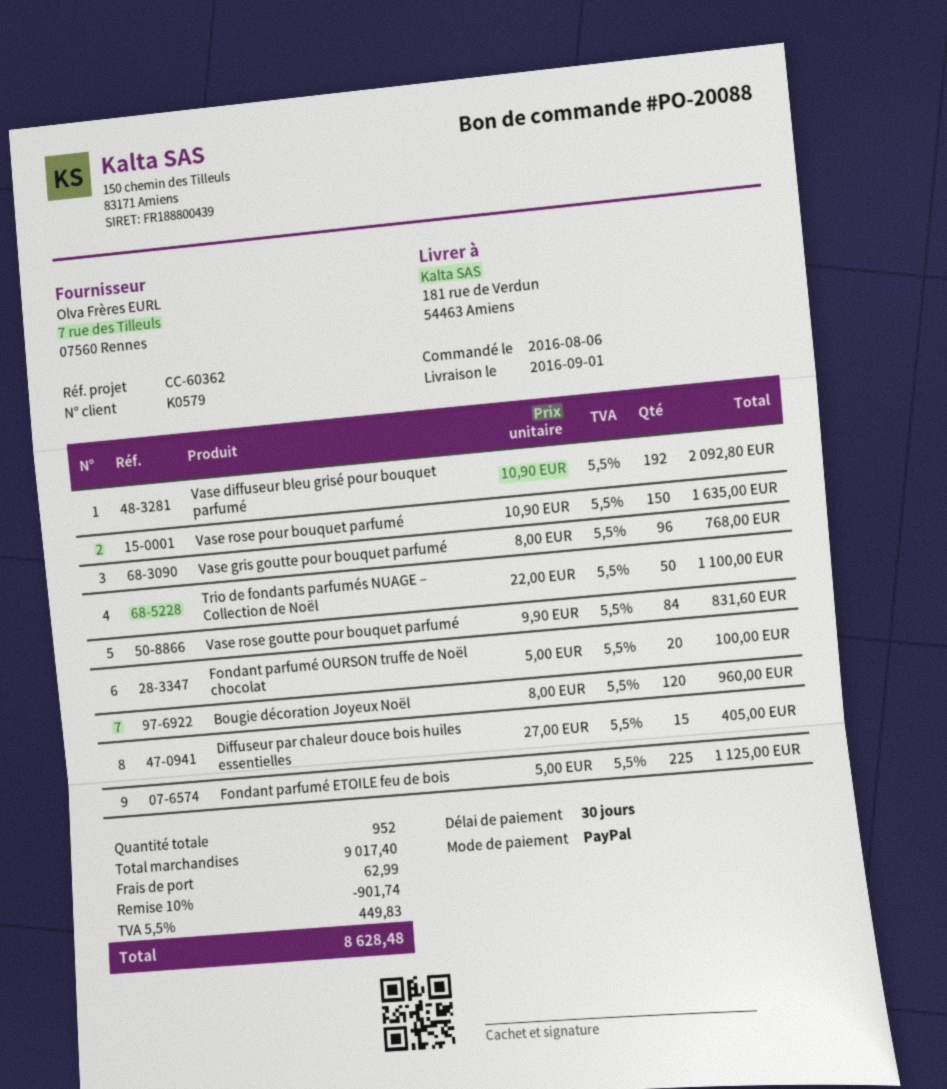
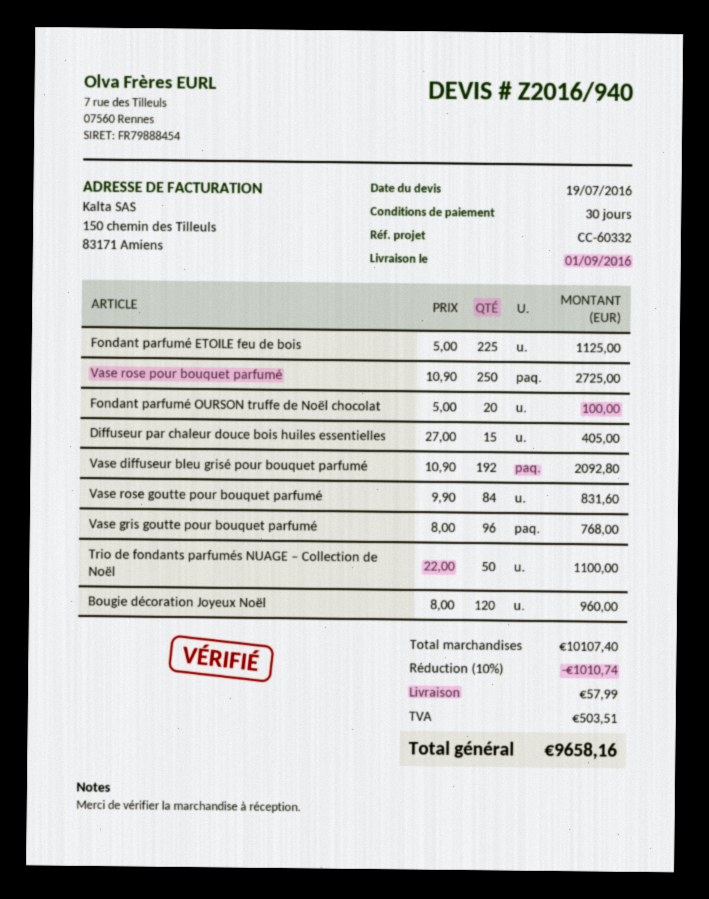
reference: CC-60362 -> CC-60332
Vase rose pour bouquet parfumé: 150 x 10.90 = 1635.00 -> 250 x 10.90 = 2725.00
subtotal: 9017.40 -> 10107.40
discount: 10% = 901.74 -> 10% = 1010.74
shipping: 62.99 -> 57.99
tax: 449.83 -> 503.51
total: 8628.48 -> 9658.16

